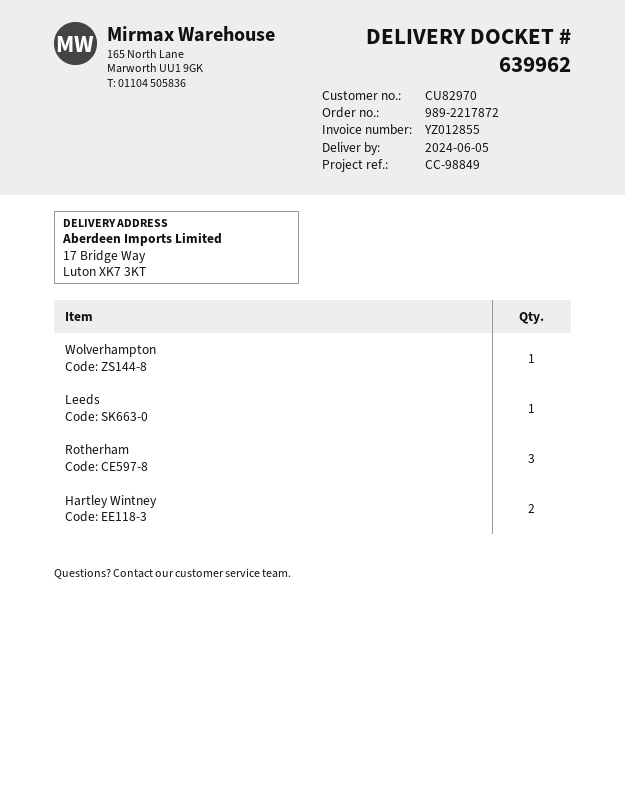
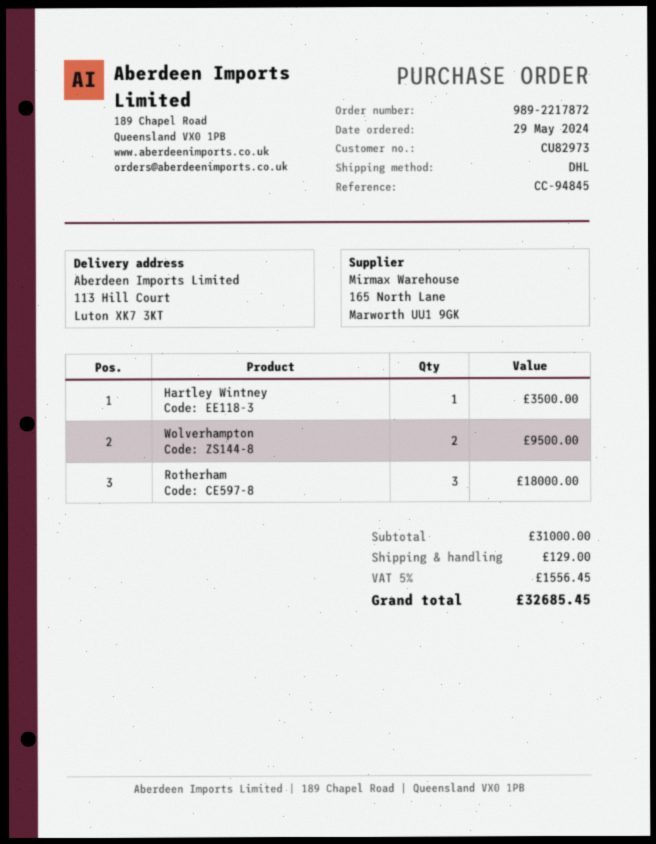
customer number: CU82970 -> CU82973
reference: CC-98849 -> CC-94845
ship to: 17 Bridge Way, Luton XK7 3KT -> 113 Hill Court, Luton XK7 3KT
Wolverhampton: 1 -> 2
Leeds: 1 -> none
Hartley Wintney: 2 -> 1

